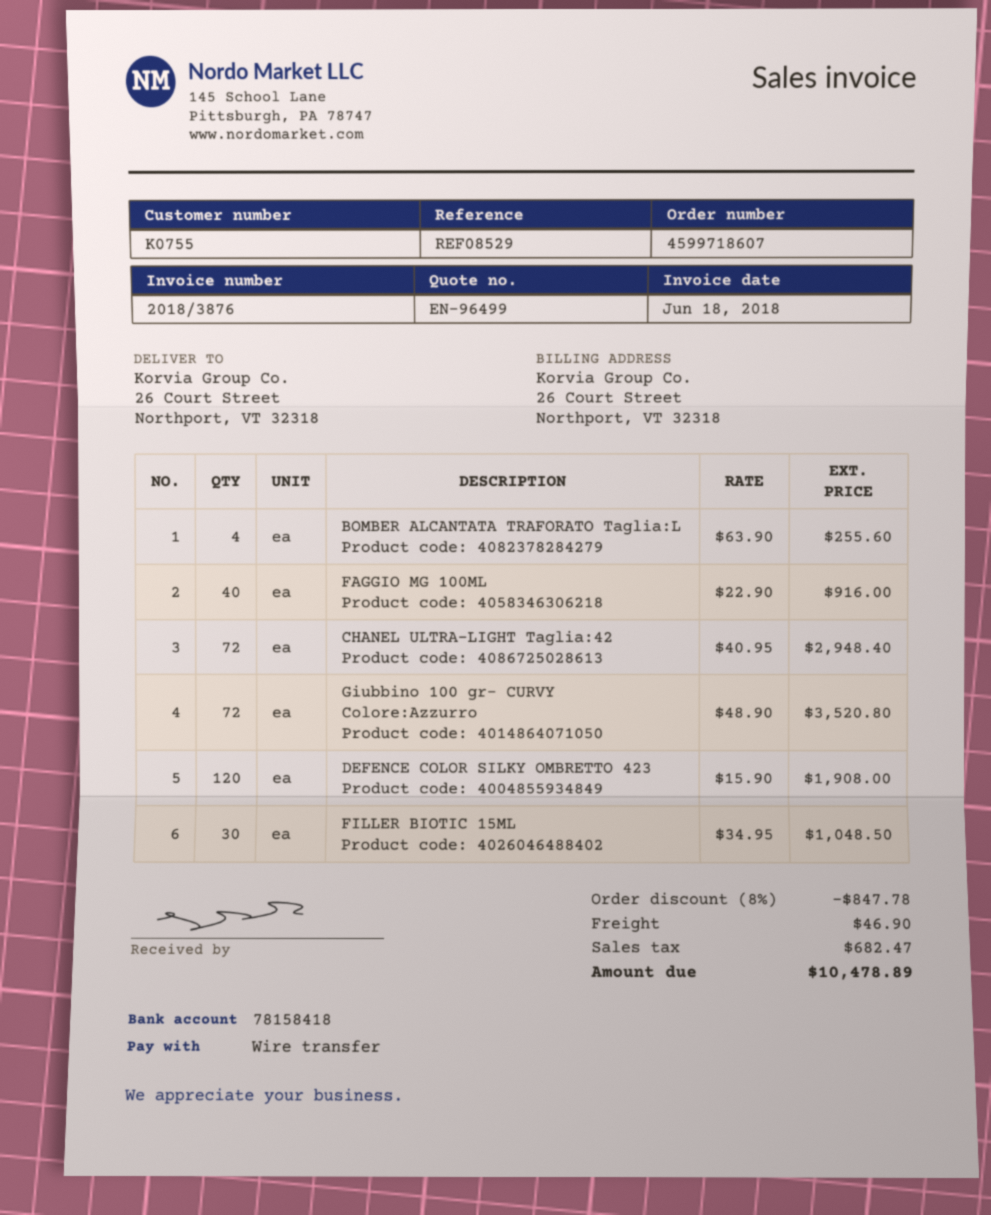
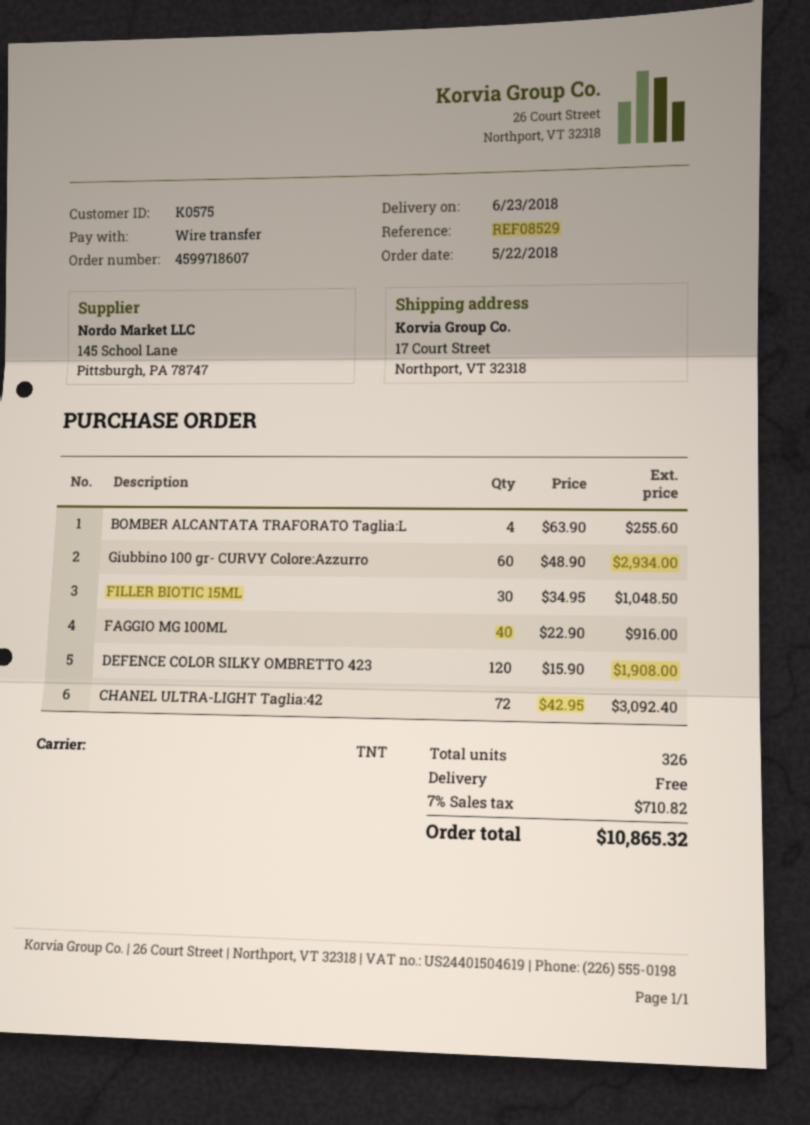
customer number: K0755 -> K0575
ship to: 26 Court Street, Northport, VT 32318 -> 17 Court Street, Northport, VT 32318
CHANEL ULTRA-LIGHT Taglia:42: 72 x 40.95 = 2948.40 -> 72 x 42.95 = 3092.40
Giubbino 100 gr- CURVY Colore:Azzurro: 72 x 48.90 = 3520.80 -> 60 x 48.90 = 2934.00
discount: 8% = 847.78 -> none
shipping: 46.90 -> 0.00
tax: 682.47 -> 710.82
total: 10478.89 -> 10865.32

